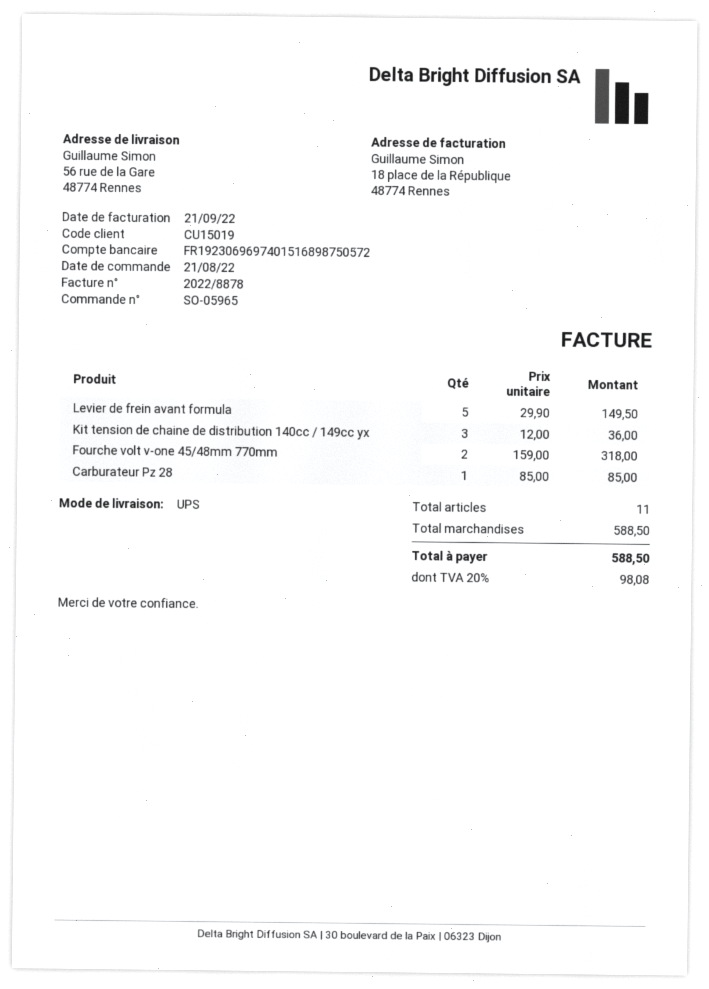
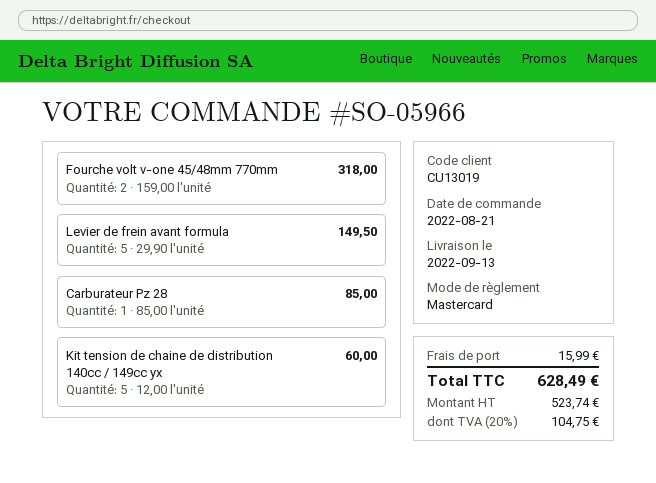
order number: SO-05965 -> SO-05966
customer number: CU15019 -> CU13019
Kit tension de chaine de distribution 140cc / 149cc yx: 3 x 12.00 = 36.00 -> 5 x 12.00 = 60.00
shipping: none -> 15.99
tax: 20% = 98.08 -> 20% = 104.75
total: 588.50 -> 628.49

